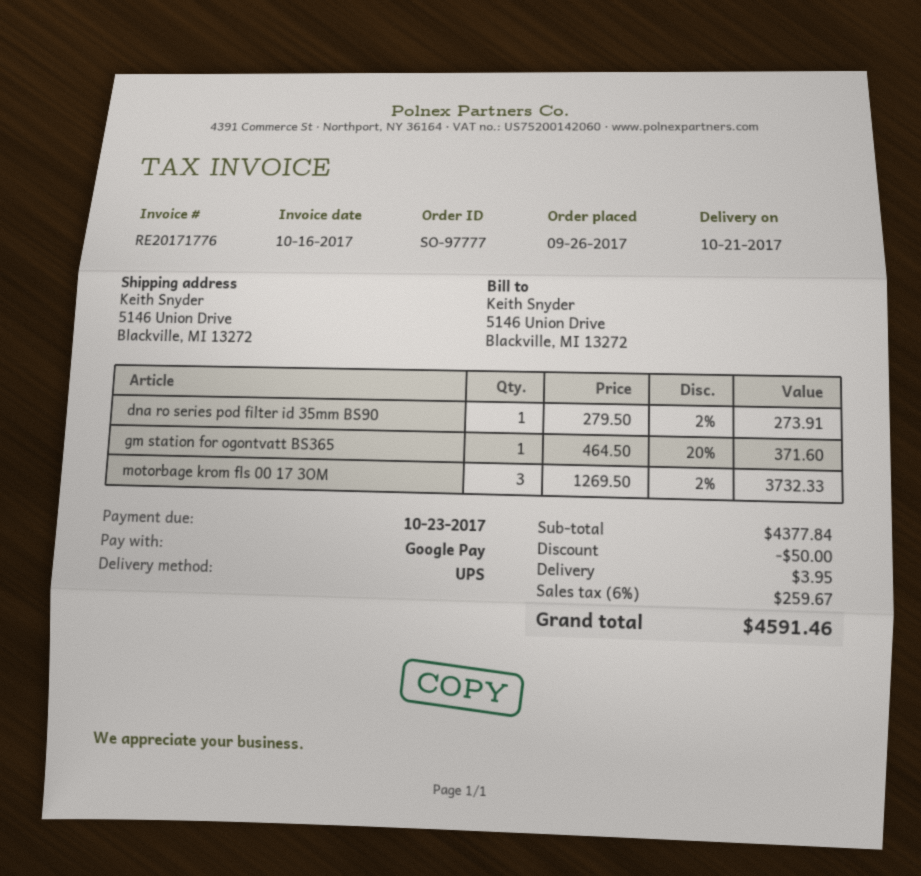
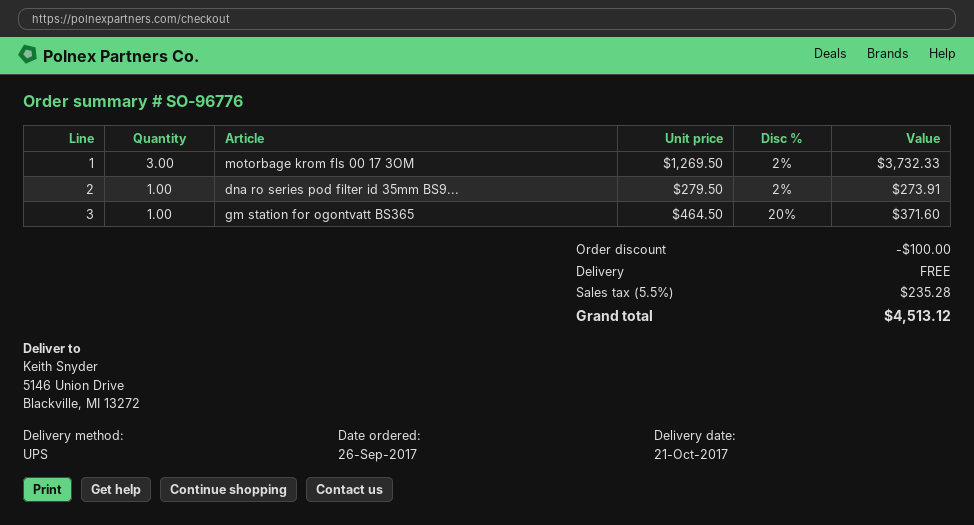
order number: SO-97777 -> SO-96776
discount: 50.00 -> 100.00
shipping: 3.95 -> 0.00
tax: 6% = 259.67 -> 5.5% = 235.28
total: 4591.46 -> 4513.12

